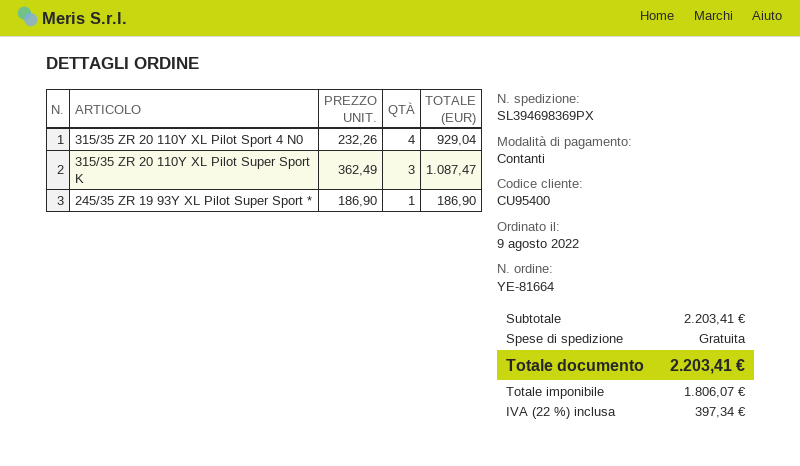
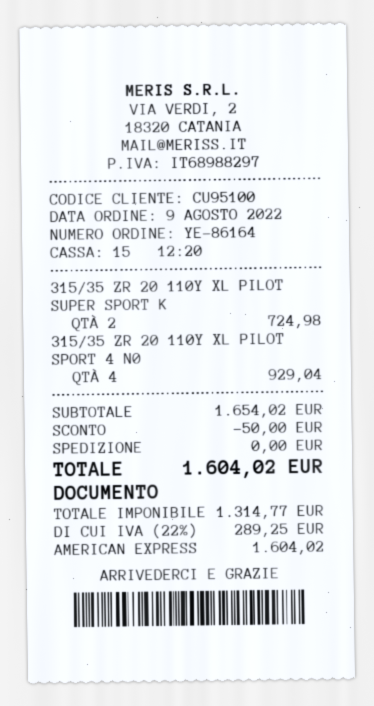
order number: YE-81664 -> YE-86164
customer number: CU95400 -> CU95100
payment method: cash -> American Express
315/35 ZR 20 110Y XL Pilot Super Sport K: 3 for 1087.47 -> 2 for 724.98
245/35 ZR 19 93Y XL Pilot Super Sport *: 1 for 186.90 -> none
subtotal: 2203.41 -> 1654.02
discount: none -> 50.00
net: 1806.07 -> 1314.77
tax: 22% = 397.34 -> 22% = 289.25
total: 2203.41 -> 1604.02

